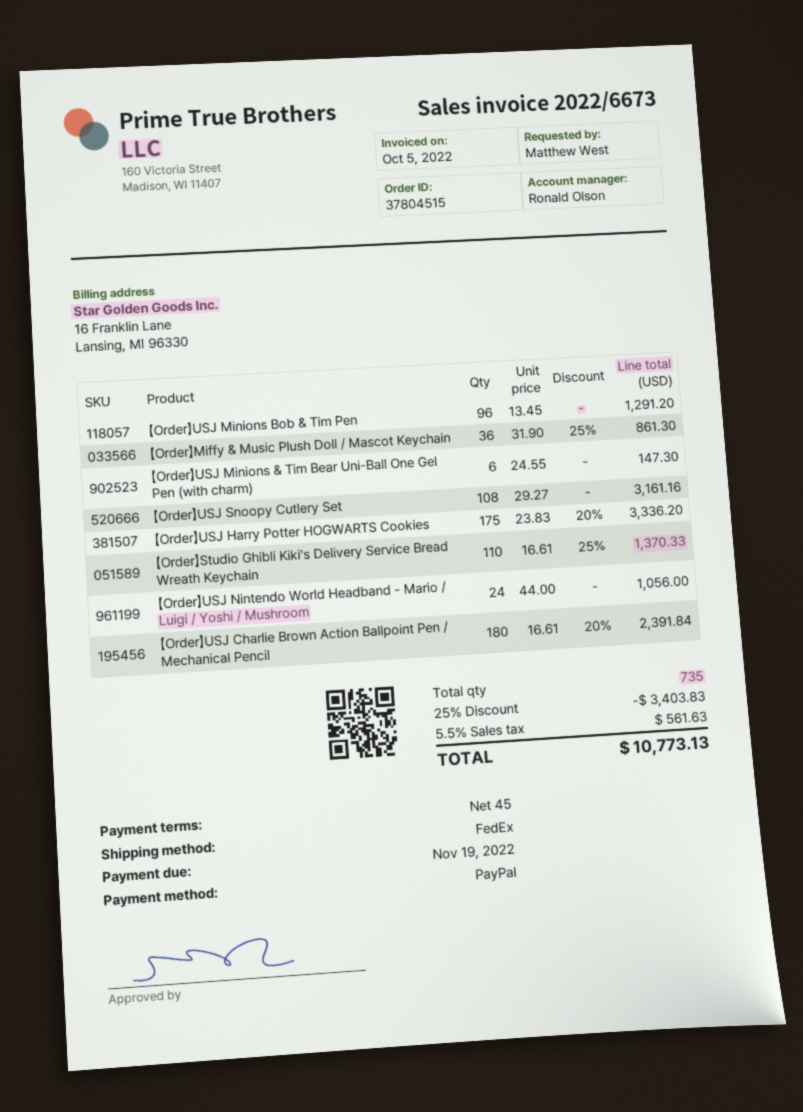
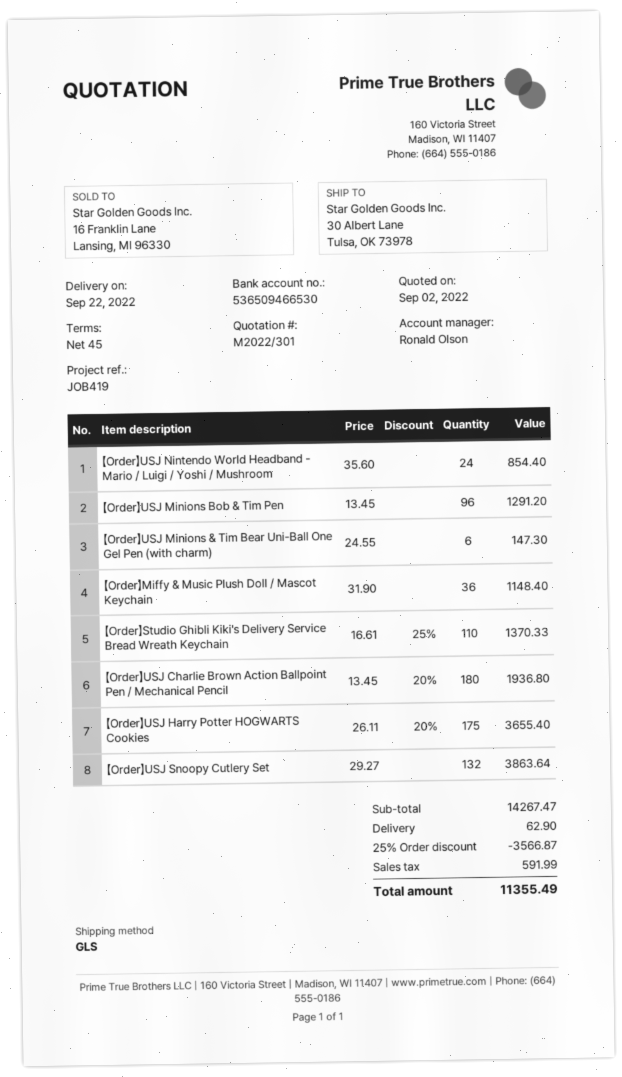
shipping method: FedEx -> GLS
【Order】Miffy & Music Plush Doll / Mascot Keychain: 36 x 31.90 - 25% = 861.30 -> 36 x 31.90 = 1148.40
【Order】USJ Snoopy Cutlery Set: 108 x 29.27 = 3161.16 -> 132 x 29.27 = 3863.64
【Order】USJ Harry Potter HOGWARTS Cookies: 175 x 23.83 - 20% = 3336.20 -> 175 x 26.11 - 20% = 3655.40
【Order】USJ Nintendo World Headband - Mario / Luigi / Yoshi / Mushroom: 24 x 44.00 = 1056.00 -> 24 x 35.60 = 854.40
【Order】USJ Charlie Brown Action Ballpoint Pen / Mechanical Pencil: 180 x 16.61 - 20% = 2391.84 -> 180 x 13.45 - 20% = 1936.80
discount: 25% = 3403.83 -> 25% = 3566.87
shipping: none -> 62.90
tax: 561.63 -> 591.99
total: 10773.13 -> 11355.49

